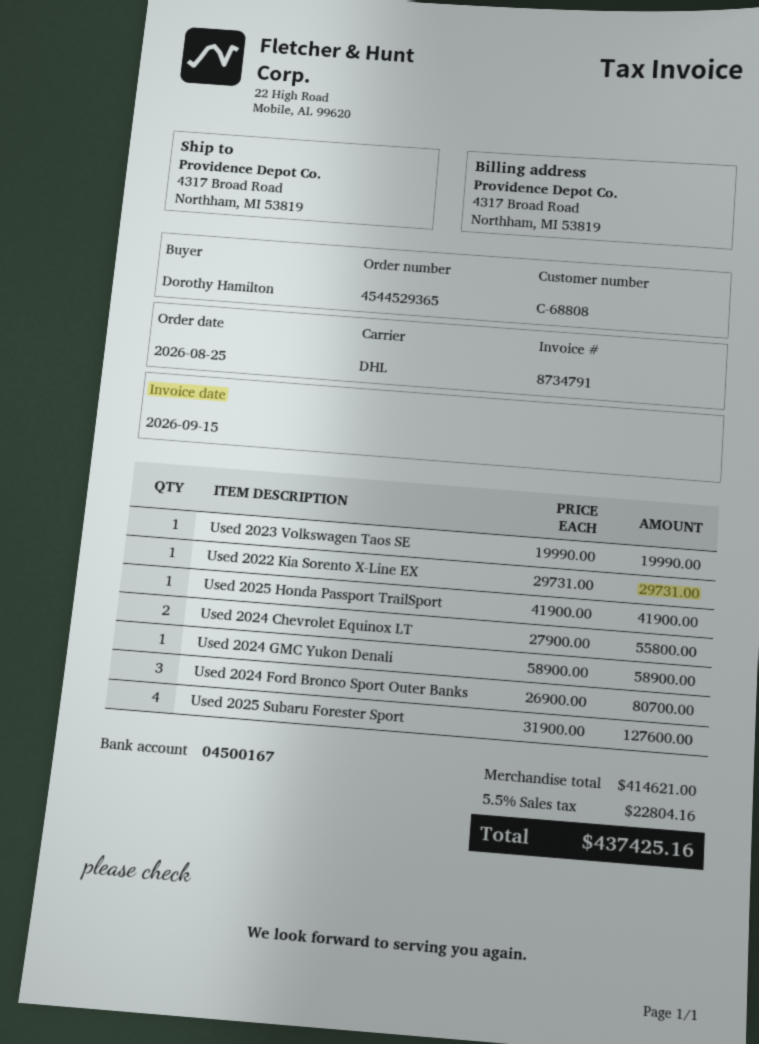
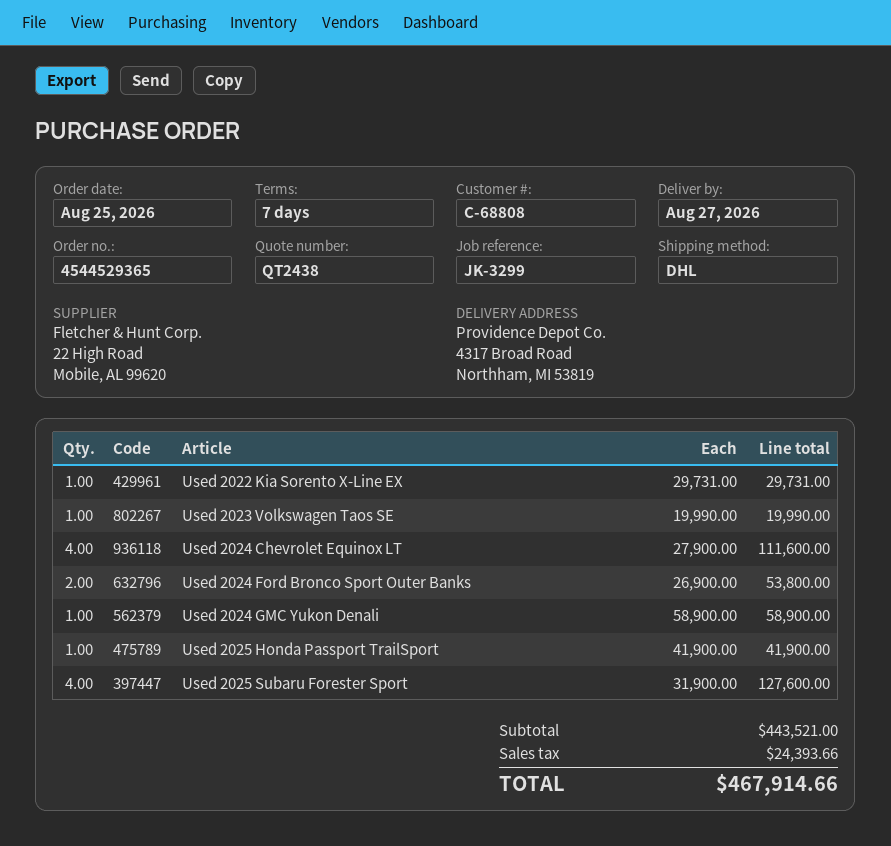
Used 2024 Chevrolet Equinox LT: 2 x 27900.00 = 55800.00 -> 4 x 27900.00 = 111600.00
Used 2024 Ford Bronco Sport Outer Banks: 3 x 26900.00 = 80700.00 -> 2 x 26900.00 = 53800.00
subtotal: 414621.00 -> 443521.00
tax: 22804.16 -> 24393.66
total: 437425.16 -> 467914.66

